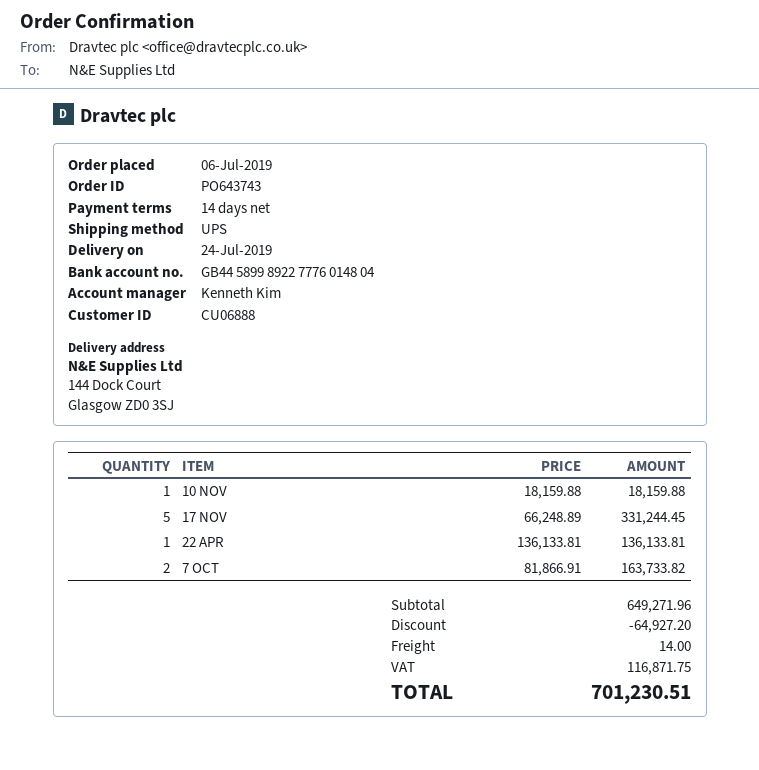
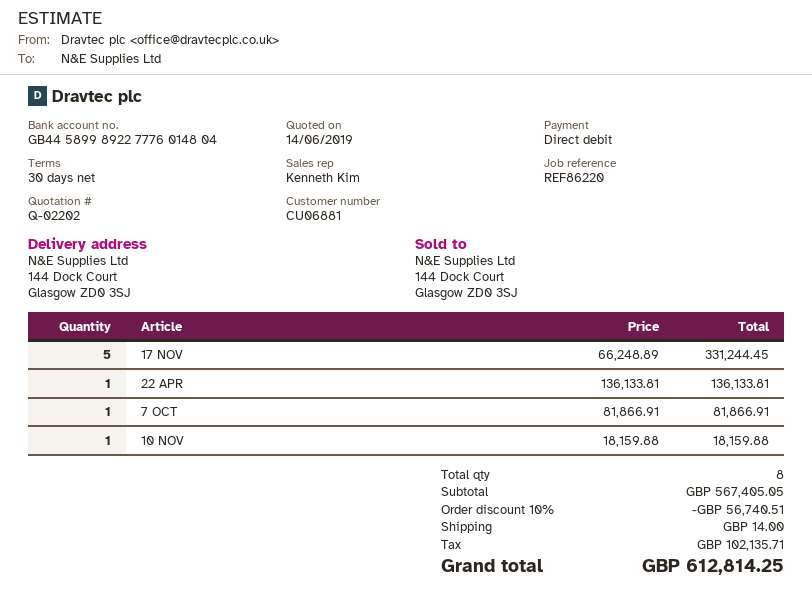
payment terms: 14 days -> 30 days
customer number: CU06888 -> CU06881
7 OCT: 2 x 81866.91 = 163733.82 -> 1 x 81866.91 = 81866.91
subtotal: 649271.96 -> 567405.05
discount: 64927.20 -> 56740.51
tax: 116871.75 -> 102135.71
total: 701230.51 -> 612814.25

